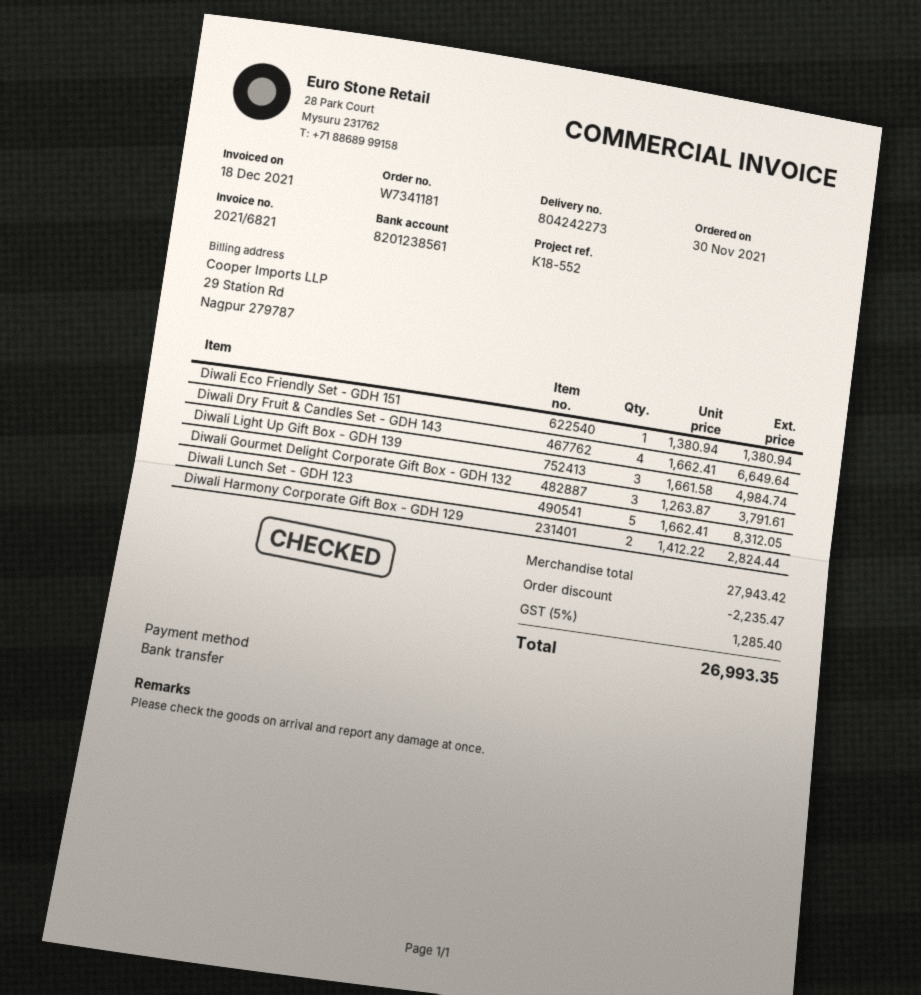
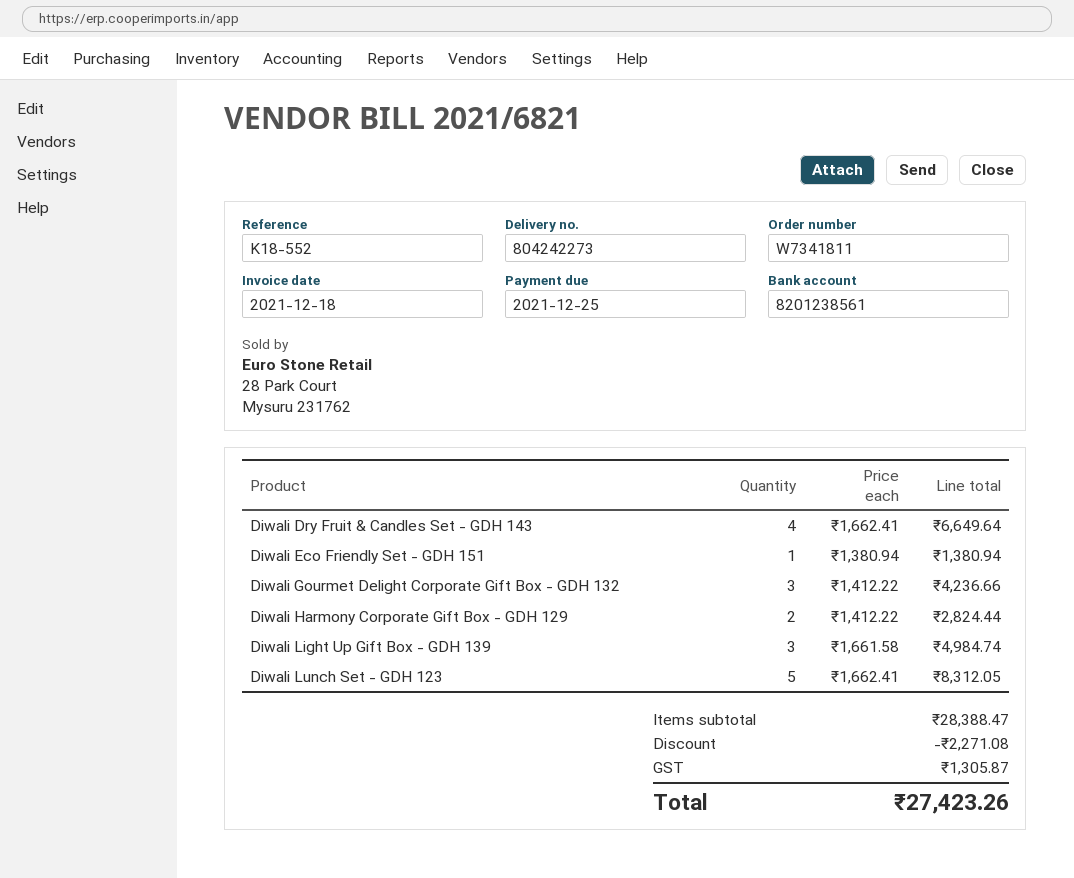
order number: W7341181 -> W7341811
Diwali Gourmet Delight Corporate Gift Box - GDH 132: 3 x 1263.87 = 3791.61 -> 3 x 1412.22 = 4236.66
subtotal: 27943.42 -> 28388.47
discount: 2235.47 -> 2271.08
tax: 1285.40 -> 1305.87
total: 26993.35 -> 27423.26

